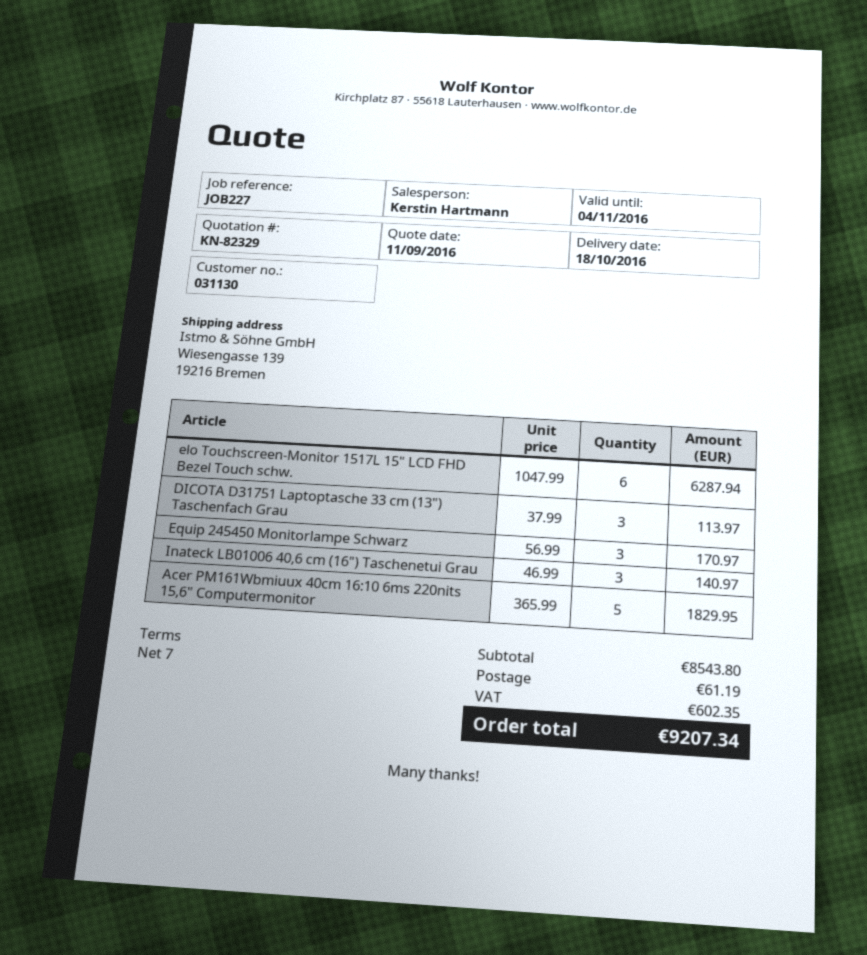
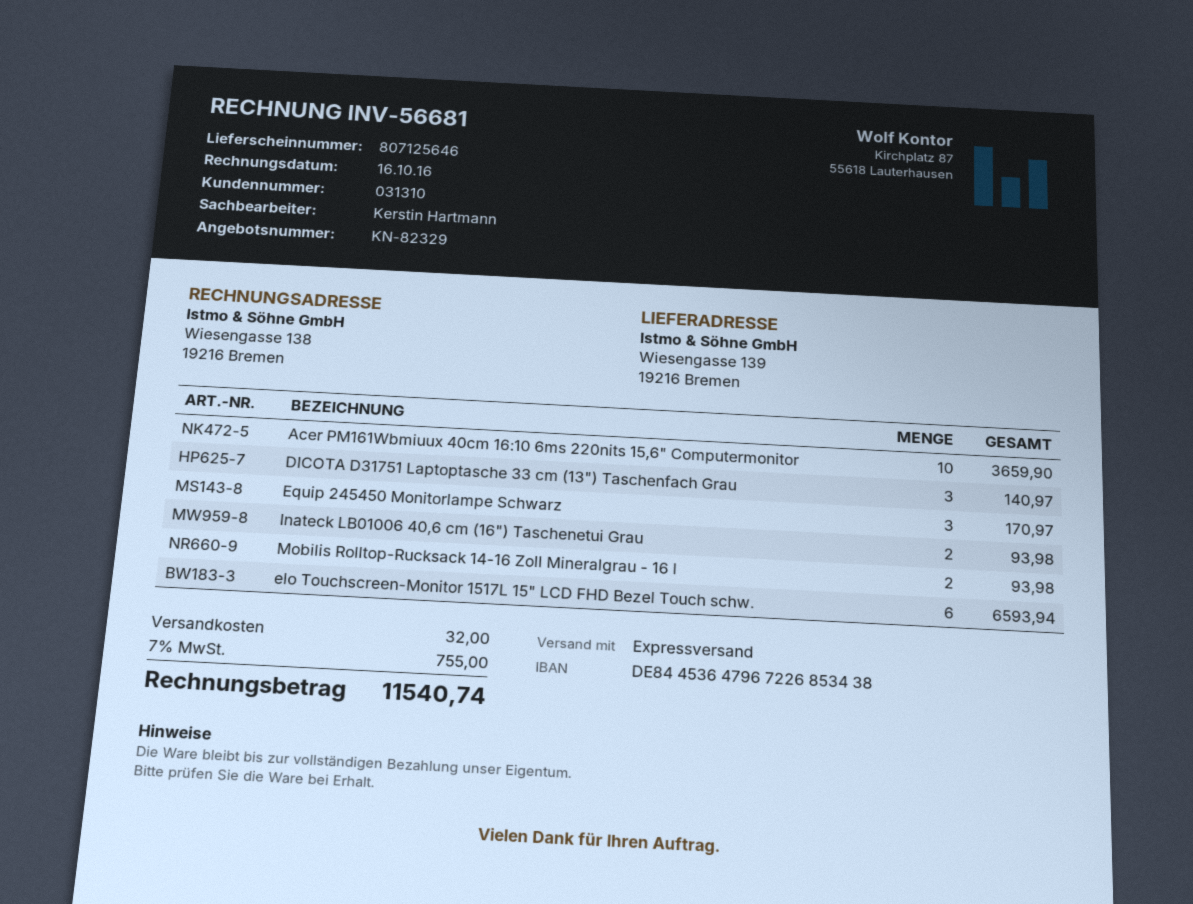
customer number: 031130 -> 031310
elo Touchscreen-Monitor 1517L 15" LCD FHD Bezel Touch schw.: 6 for 6287.94 -> 6 for 6593.94
DICOTA D31751 Laptoptasche 33 cm (13") Taschenfach Grau: 3 for 113.97 -> 3 for 140.97
Inateck LB01006 40,6 cm (16") Taschenetui Grau: 3 for 140.97 -> 2 for 93.98
Acer PM161Wbmiuux 40cm 16:10 6ms 220nits 15,6" Computermonitor: 5 for 1829.95 -> 10 for 3659.90
Mobilis Rolltop-Rucksack 14-16 Zoll Mineralgrau - 16 l: none -> 2 for 93.98
shipping: 61.19 -> 32.00
tax: 602.35 -> 755.00
total: 9207.34 -> 11540.74

